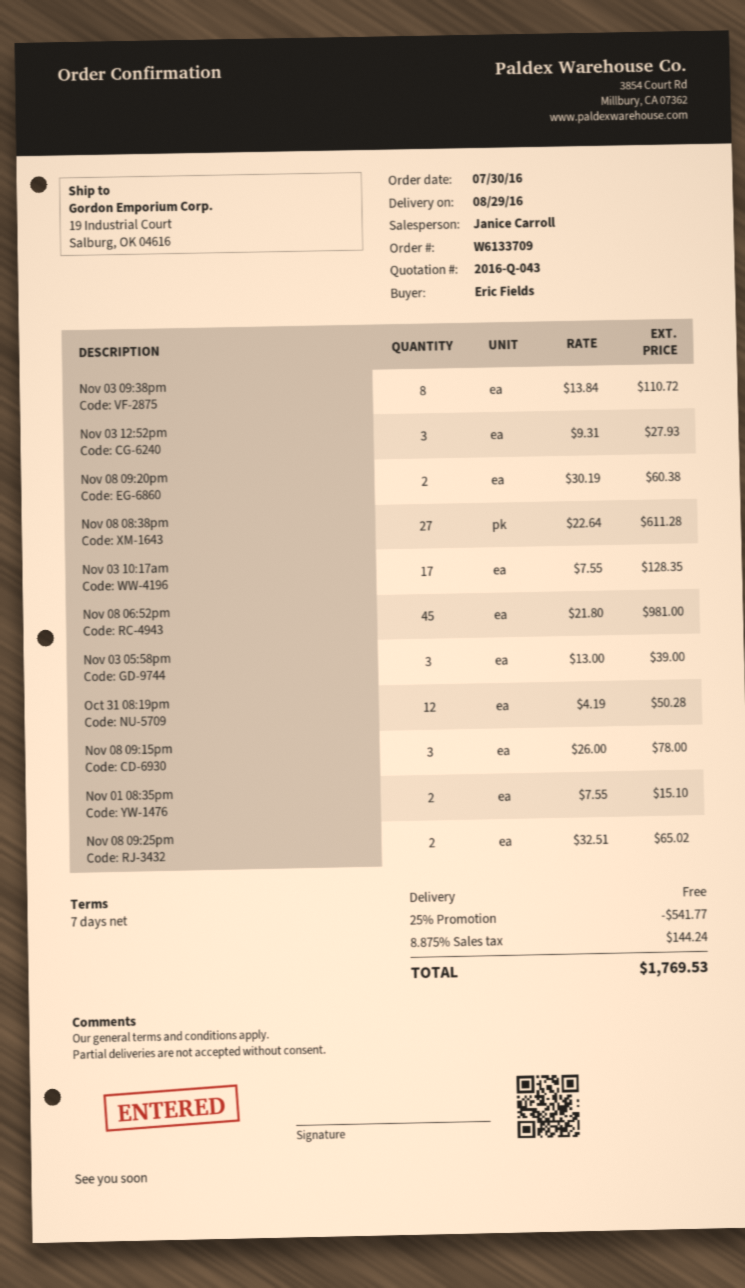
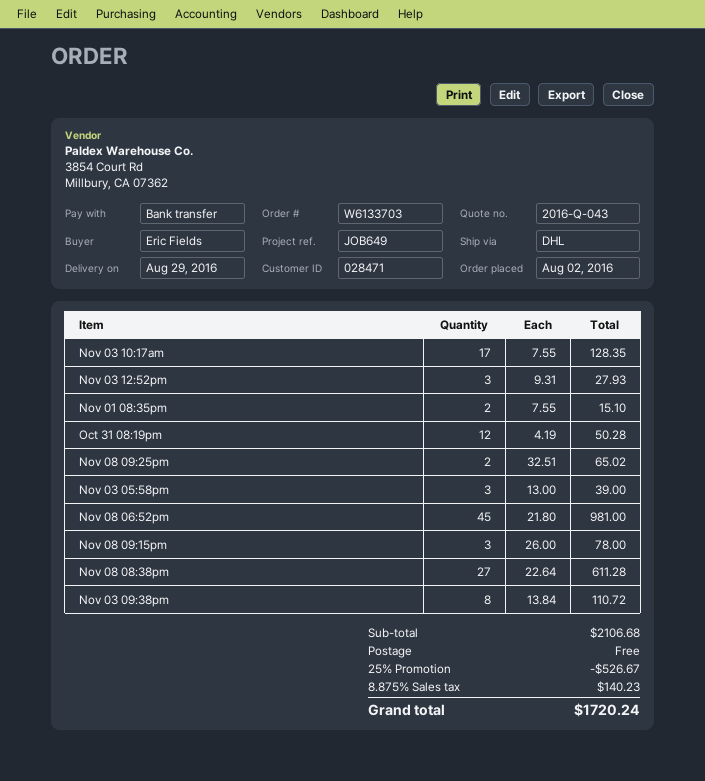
order number: W6133709 -> W6133703
order date: 2016-07-30 -> 2016-08-02
Nov 08 09:20pm: 2 x 30.19 = 60.38 -> none
discount: 25% = 541.77 -> 25% = 526.67
tax: 8.875% = 144.24 -> 8.875% = 140.23
total: 1769.53 -> 1720.24

